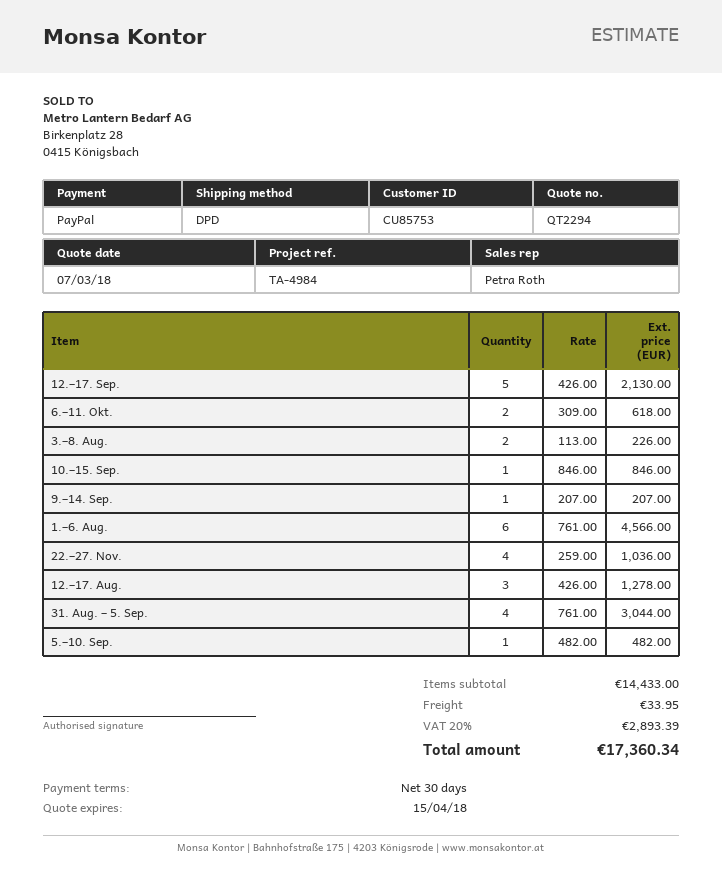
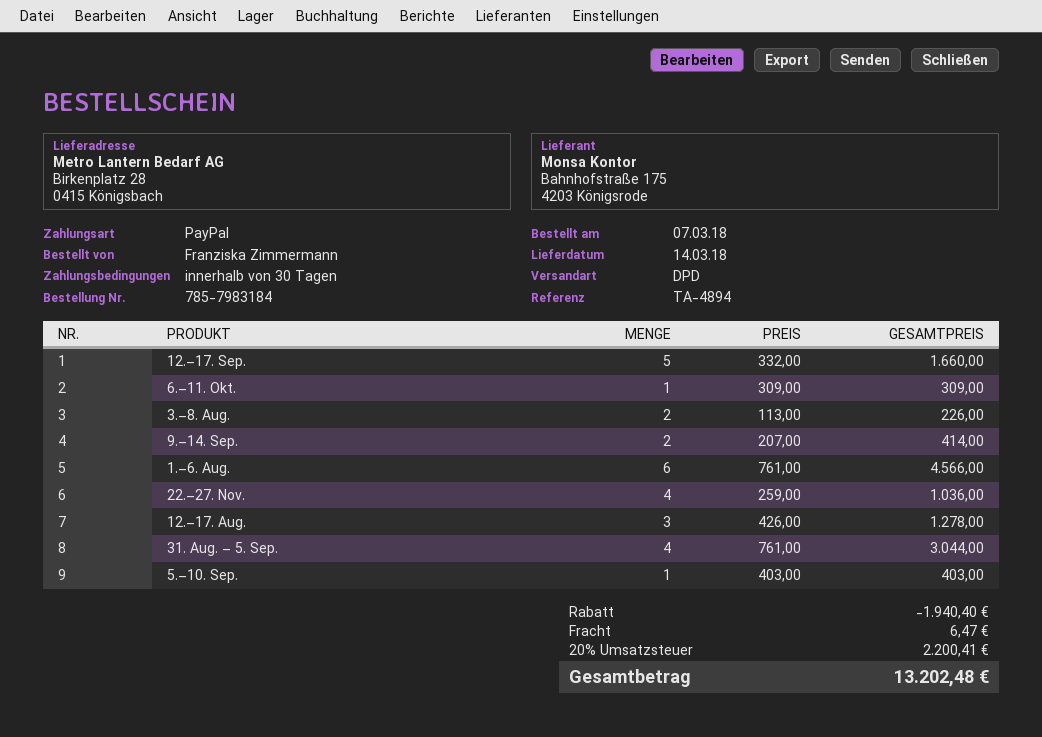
reference: TA-4984 -> TA-4894
12.–17. Sep.: 5 x 426.00 = 2130.00 -> 5 x 332.00 = 1660.00
6.–11. Okt.: 2 x 309.00 = 618.00 -> 1 x 309.00 = 309.00
10.–15. Sep.: 1 x 846.00 = 846.00 -> none
9.–14. Sep.: 1 x 207.00 = 207.00 -> 2 x 207.00 = 414.00
5.–10. Sep.: 1 x 482.00 = 482.00 -> 1 x 403.00 = 403.00
discount: none -> 1940.40
shipping: 33.95 -> 6.47
tax: 20% = 2893.39 -> 20% = 2200.41
total: 17360.34 -> 13202.48

